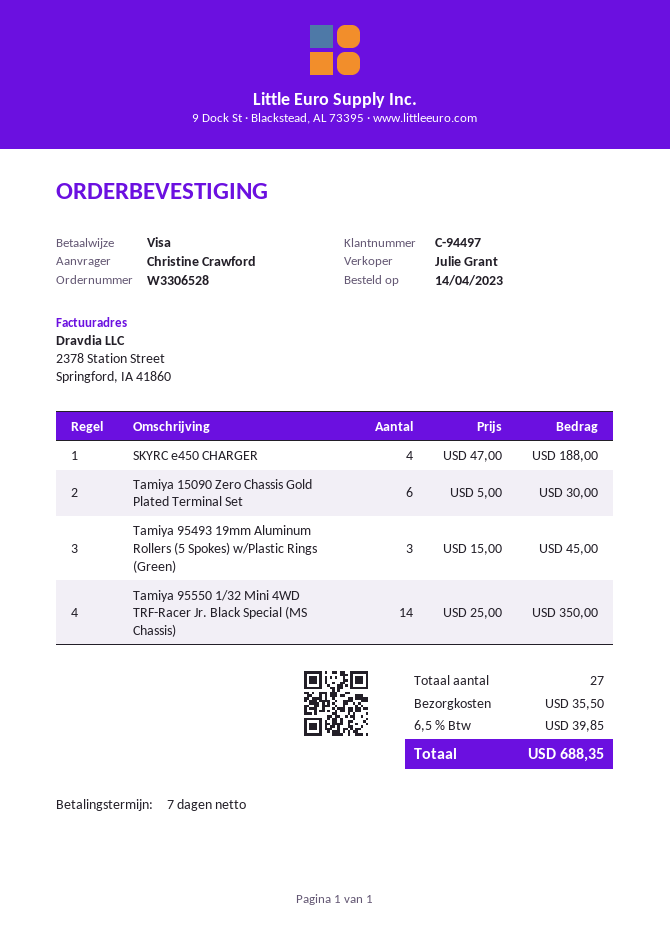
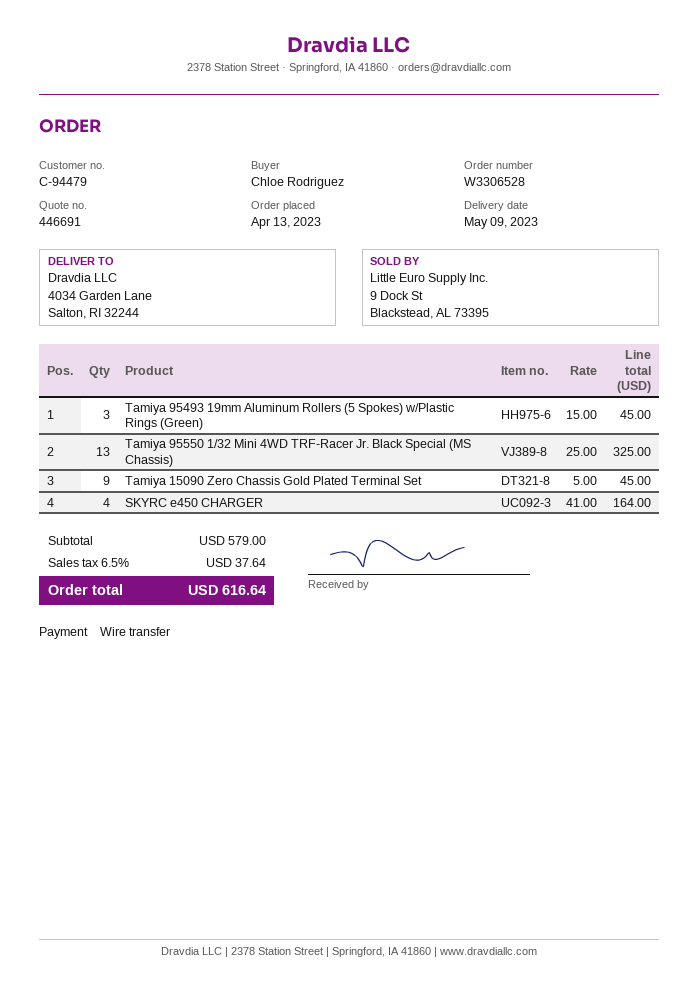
order date: 2023-04-14 -> 2023-04-13
customer number: C-94497 -> C-94479
ordered by: Christine Crawford -> Chloe Rodriguez
payment method: Visa -> bank transfer
SKYRC e450 CHARGER: 4 x 47.00 = 188.00 -> 4 x 41.00 = 164.00
Tamiya 15090 Zero Chassis Gold Plated Terminal Set: 6 x 5.00 = 30.00 -> 9 x 5.00 = 45.00
Tamiya 95550 1/32 Mini 4WD TRF-Racer Jr. Black Special (MS Chassis): 14 x 25.00 = 350.00 -> 13 x 25.00 = 325.00
shipping: 35.50 -> none
tax: 6.5% = 39.85 -> 6.5% = 37.64
total: 688.35 -> 616.64

